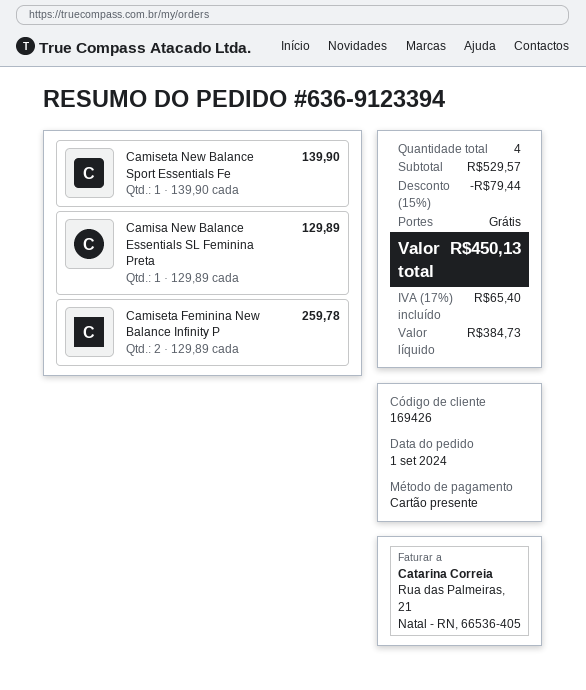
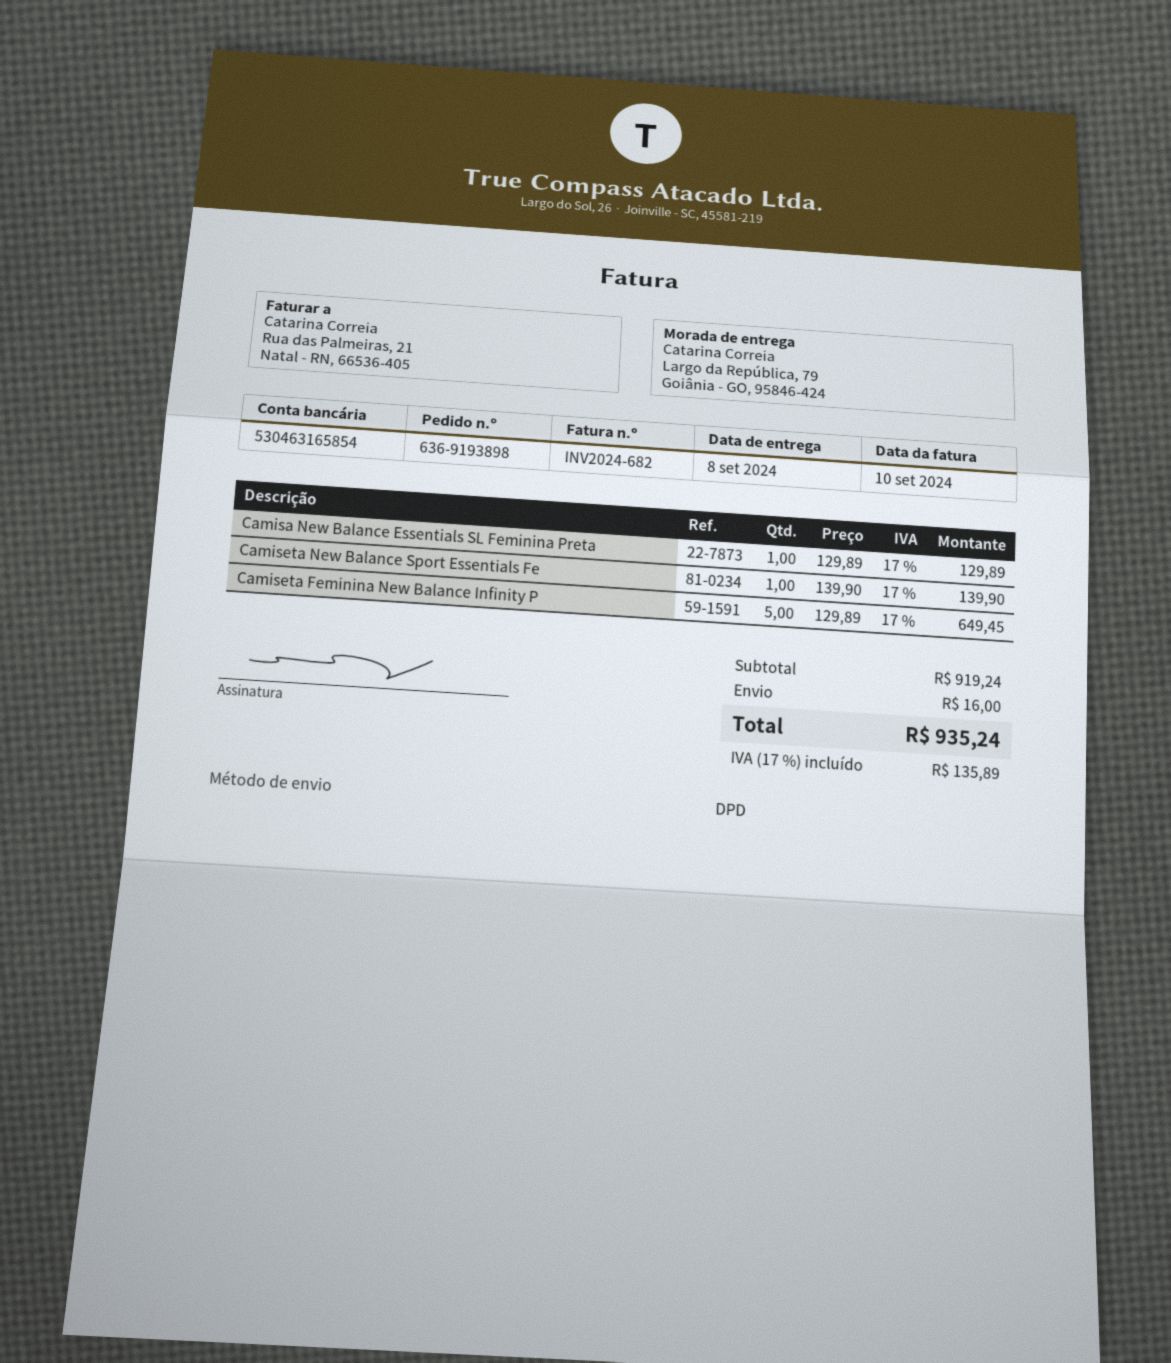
order number: 636-9123394 -> 636-9193898
Camiseta Feminina New Balance Infinity P: 2 x 129.89 = 259.78 -> 5 x 129.89 = 649.45
subtotal: 529.57 -> 919.24
discount: 15% = 79.44 -> none
shipping: 0.00 -> 16.00
tax: 17% = 65.40 -> 17% = 135.89
total: 450.13 -> 935.24

